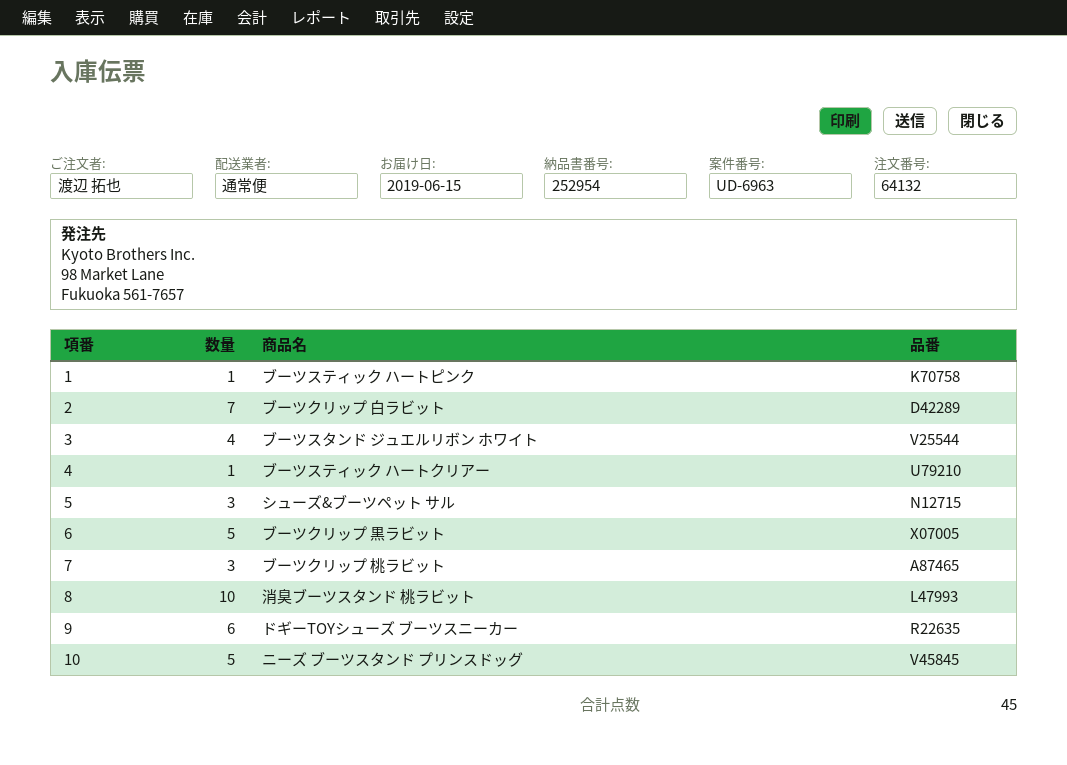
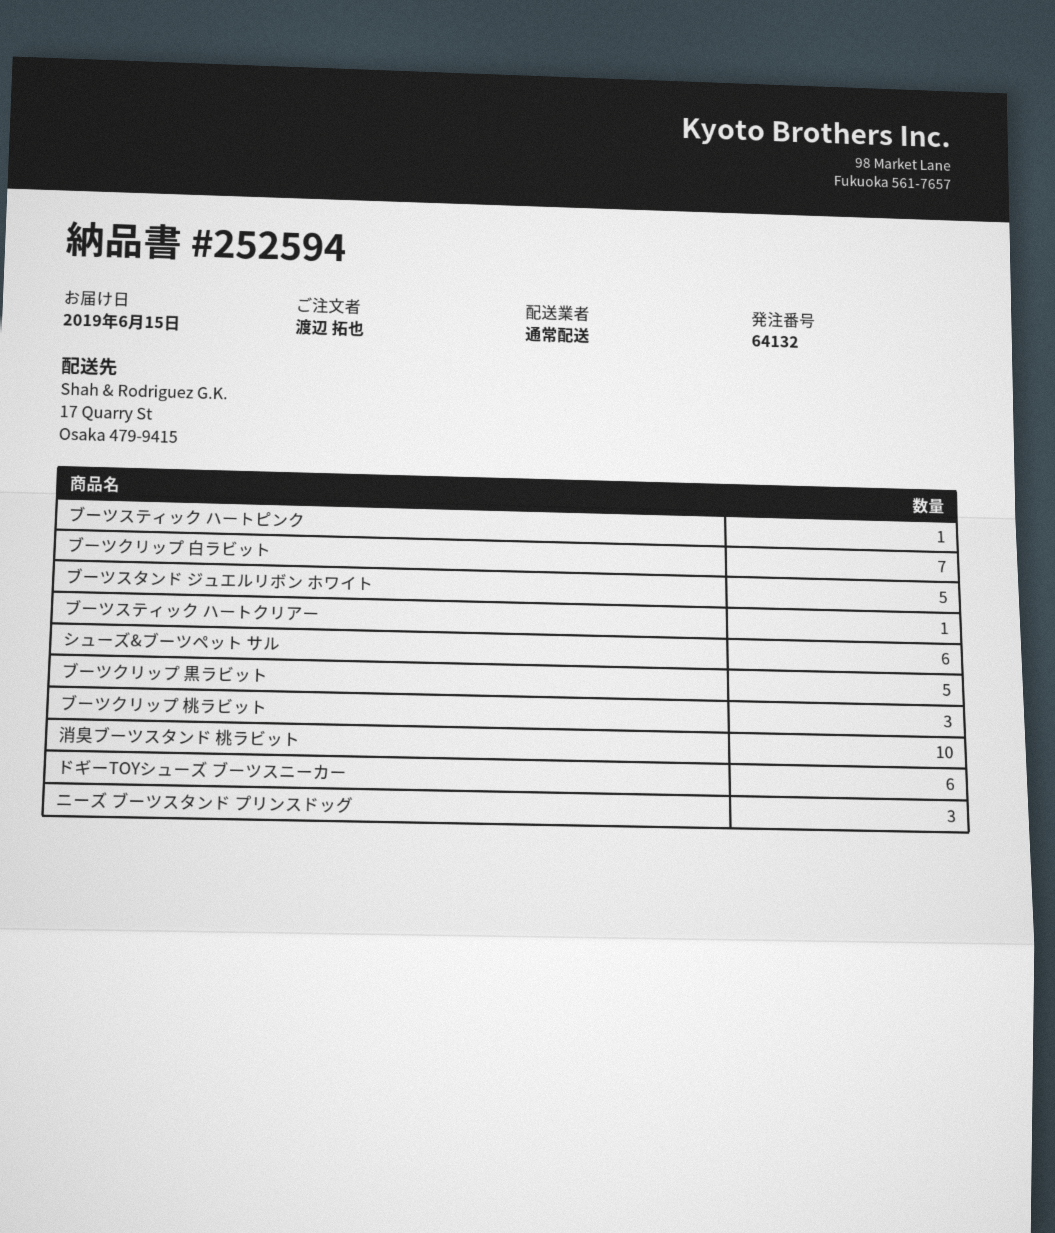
delivery note number: 252954 -> 252594
ブーツスタンド ジュエルリボン ホワイト: 4 -> 5
シューズ&ブーツペット サル: 3 -> 6
ニーズ ブーツスタンド プリンスドッグ: 5 -> 3

